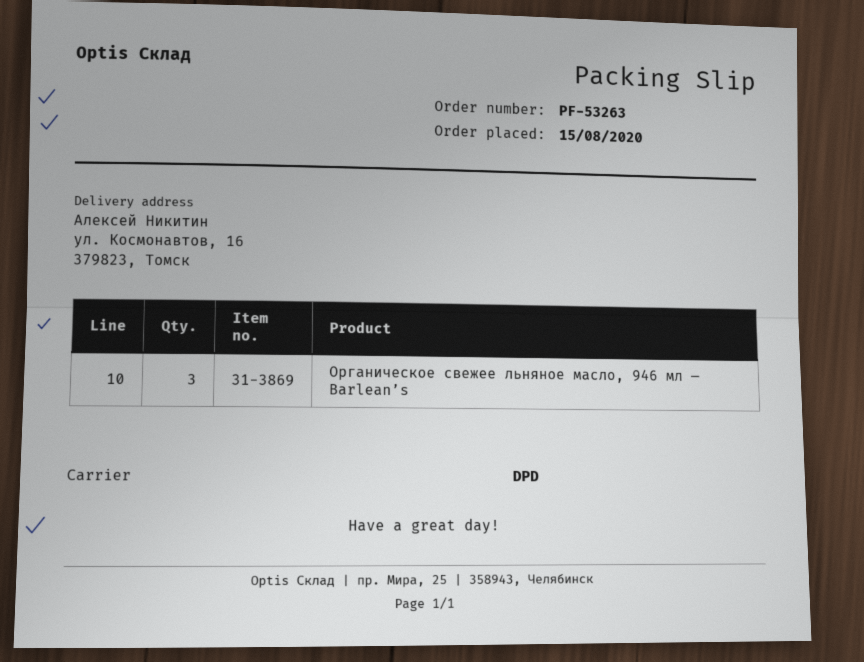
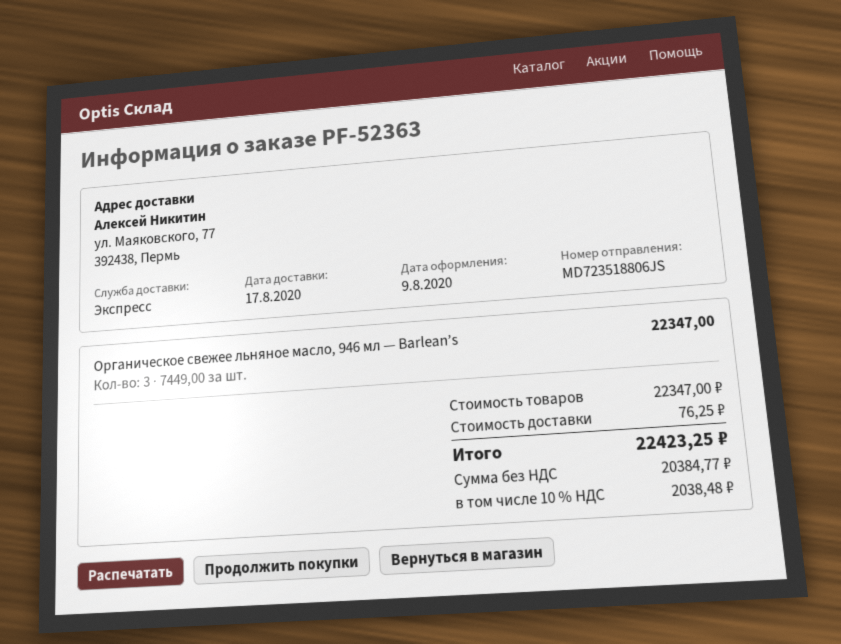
order number: PF-53263 -> PF-52363
order date: 2020-08-15 -> 2020-08-09
shipping method: DPD -> express
ship to: ул. Космонавтов, 16, 379823, Томск -> ул. Маяковского, 77, 392438, Пермь

